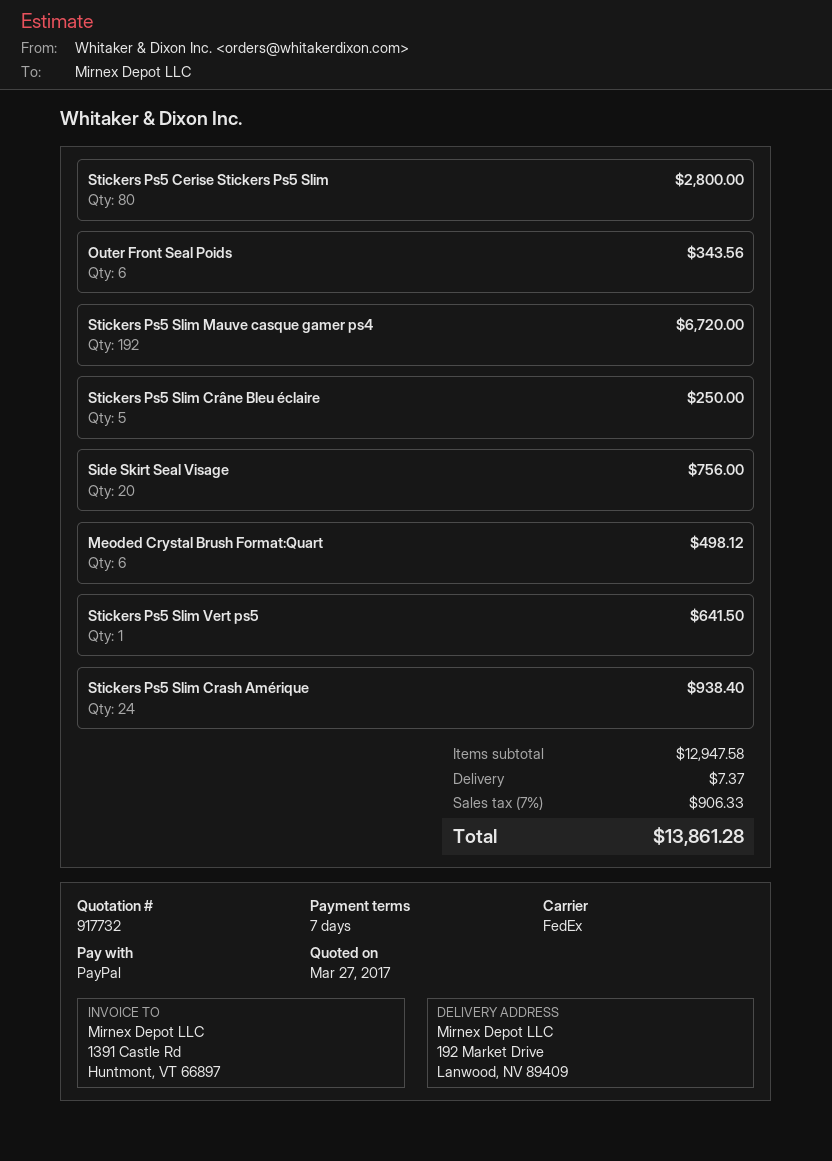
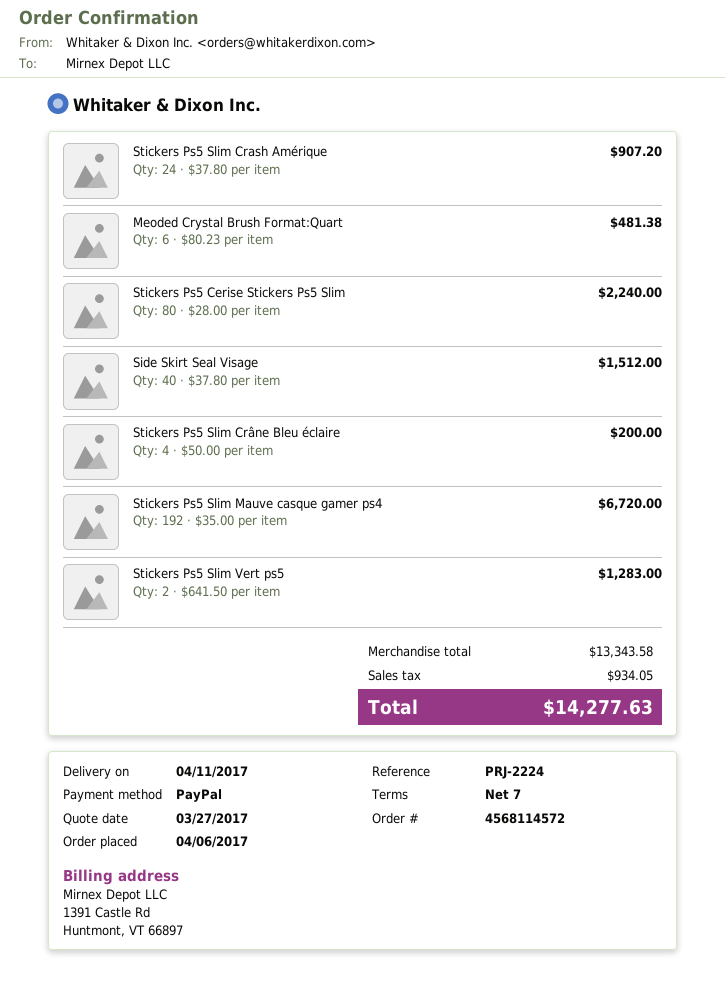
Stickers Ps5 Cerise Stickers Ps5 Slim: 80 for 2800.00 -> 80 for 2240.00
Outer Front Seal Poids: 6 for 343.56 -> none
Stickers Ps5 Slim Crâne Bleu éclaire: 5 for 250.00 -> 4 for 200.00
Side Skirt Seal Visage: 20 for 756.00 -> 40 for 1512.00
Meoded Crystal Brush Format:Quart: 6 for 498.12 -> 6 for 481.38
Stickers Ps5 Slim Vert ps5: 1 for 641.50 -> 2 for 1283.00
Stickers Ps5 Slim Crash Amérique: 24 for 938.40 -> 24 for 907.20
subtotal: 12947.58 -> 13343.58
shipping: 7.37 -> none
tax: 906.33 -> 934.05
total: 13861.28 -> 14277.63

